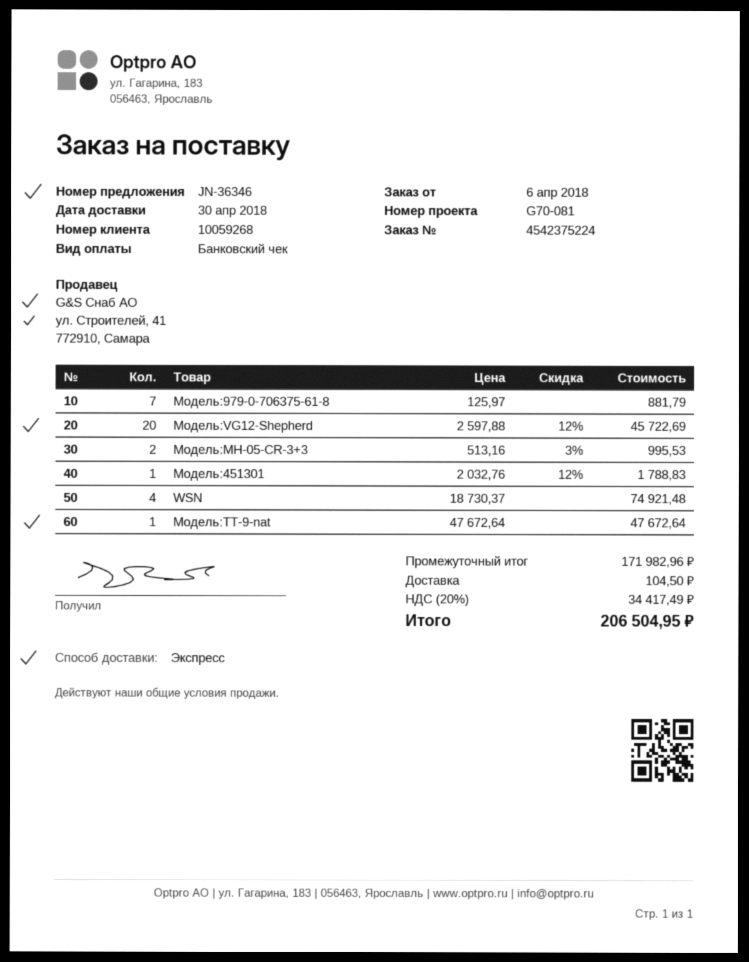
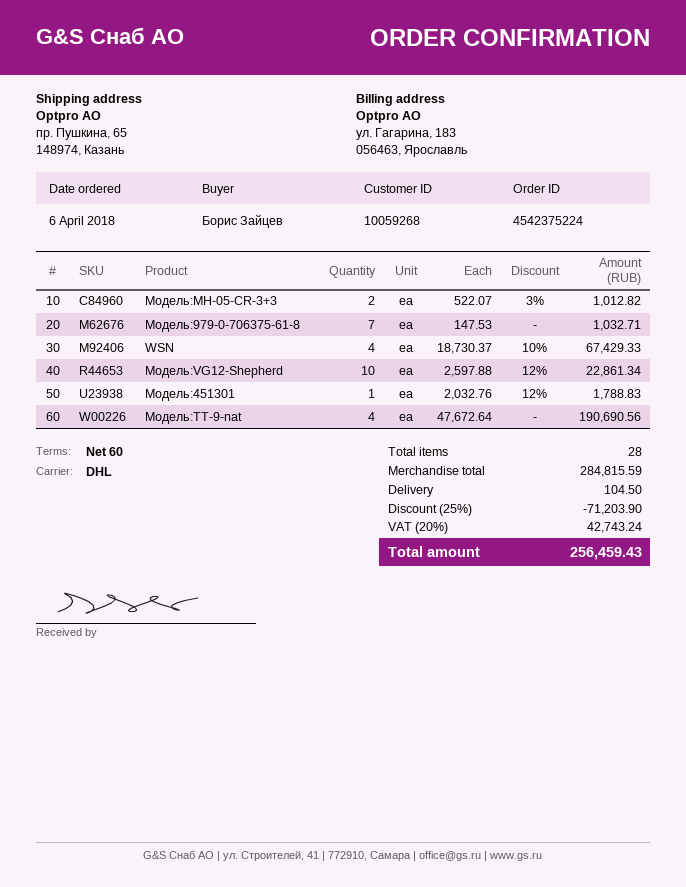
shipping method: express -> DHL
Модель:979-0-706375-61-8: 7 x 125.97 = 881.79 -> 7 x 147.53 = 1032.71
Модель:VG12-Shepherd: 20 x 2597.88 - 12% = 45722.69 -> 10 x 2597.88 - 12% = 22861.34
Модель:MH-05-CR-3+3: 2 x 513.16 - 3% = 995.53 -> 2 x 522.07 - 3% = 1012.82
WSN: 4 x 18730.37 = 74921.48 -> 4 x 18730.37 - 10% = 67429.33
Модель:TT-9-nat: 1 x 47672.64 = 47672.64 -> 4 x 47672.64 = 190690.56
subtotal: 171982.96 -> 284815.59
discount: none -> 25% = 71203.90
tax: 20% = 34417.49 -> 20% = 42743.24
total: 206504.95 -> 256459.43

